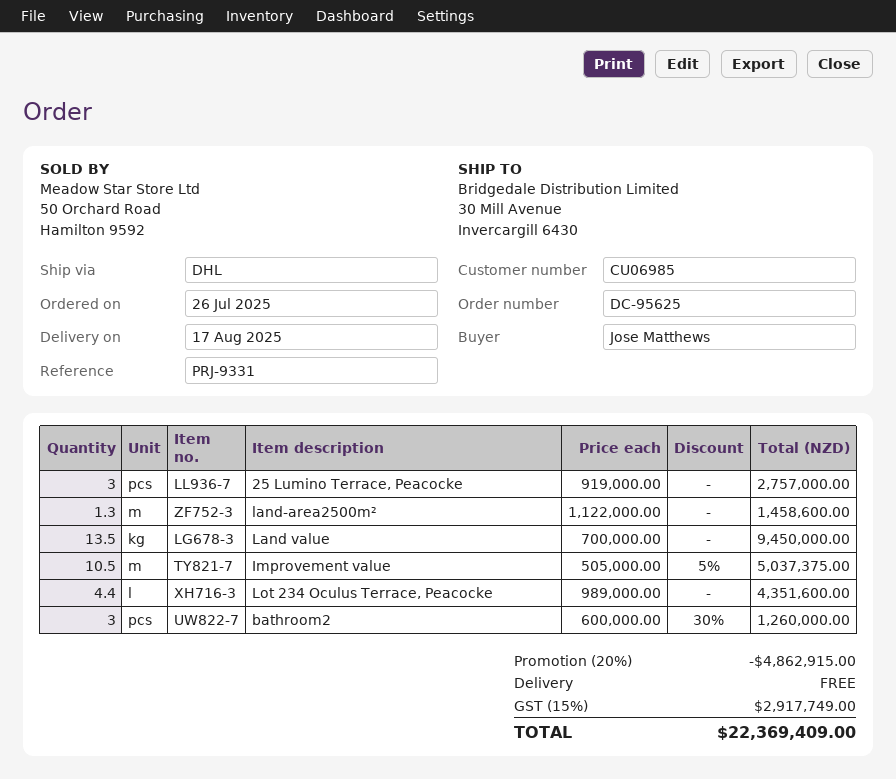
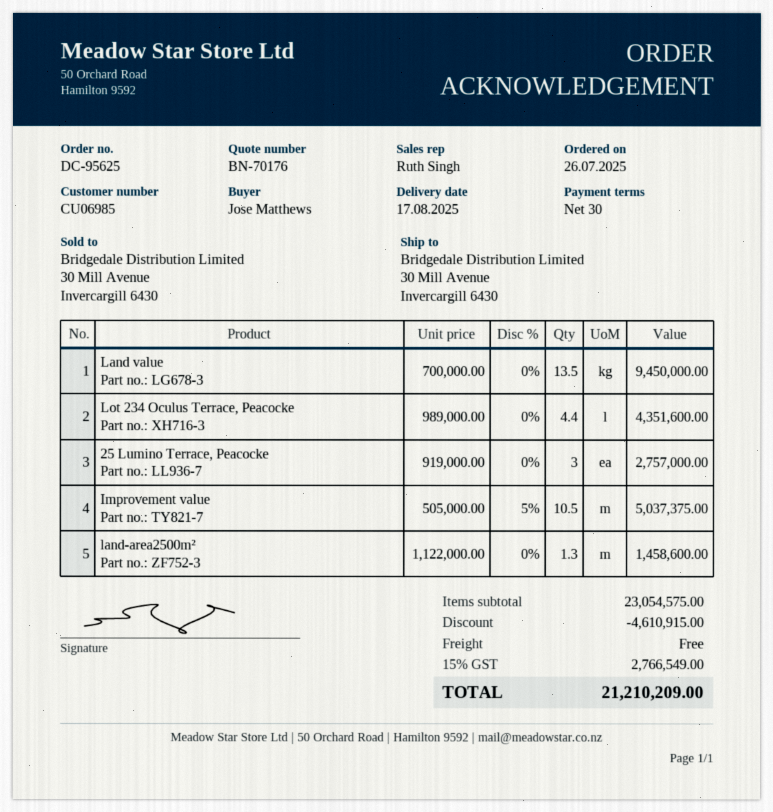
bathroom2: 3 x 600000.00 - 30% = 1260000.00 -> none
discount: 4862915.00 -> 4610915.00
tax: 15% = 2917749.00 -> 15% = 2766549.00
total: 22369409.00 -> 21210209.00

